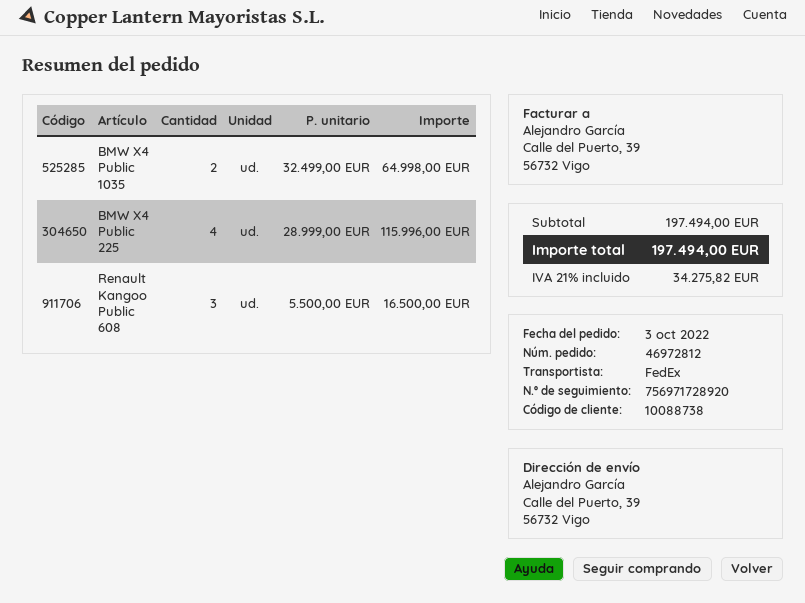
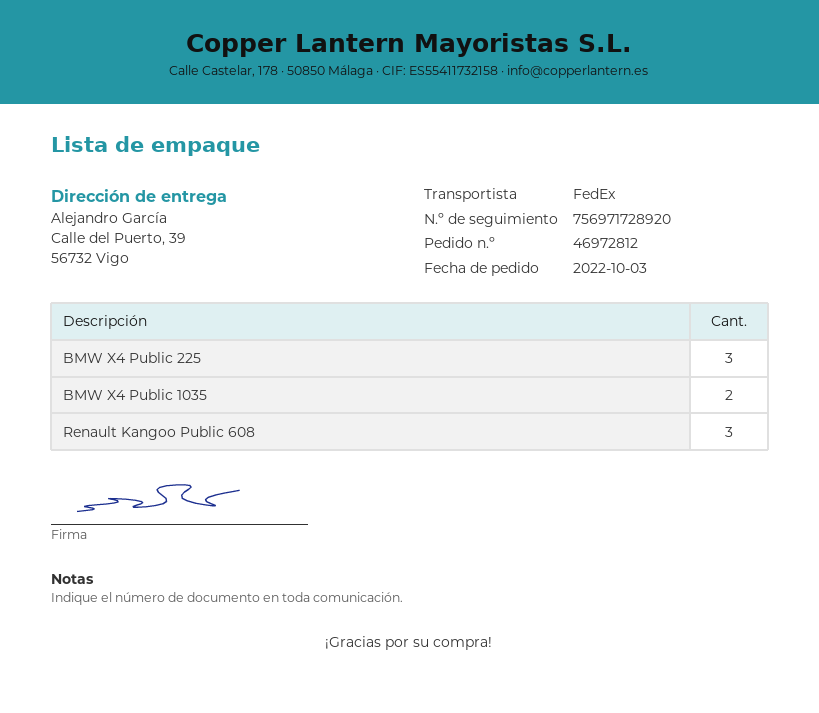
BMW X4 Public 225: 4 -> 3

